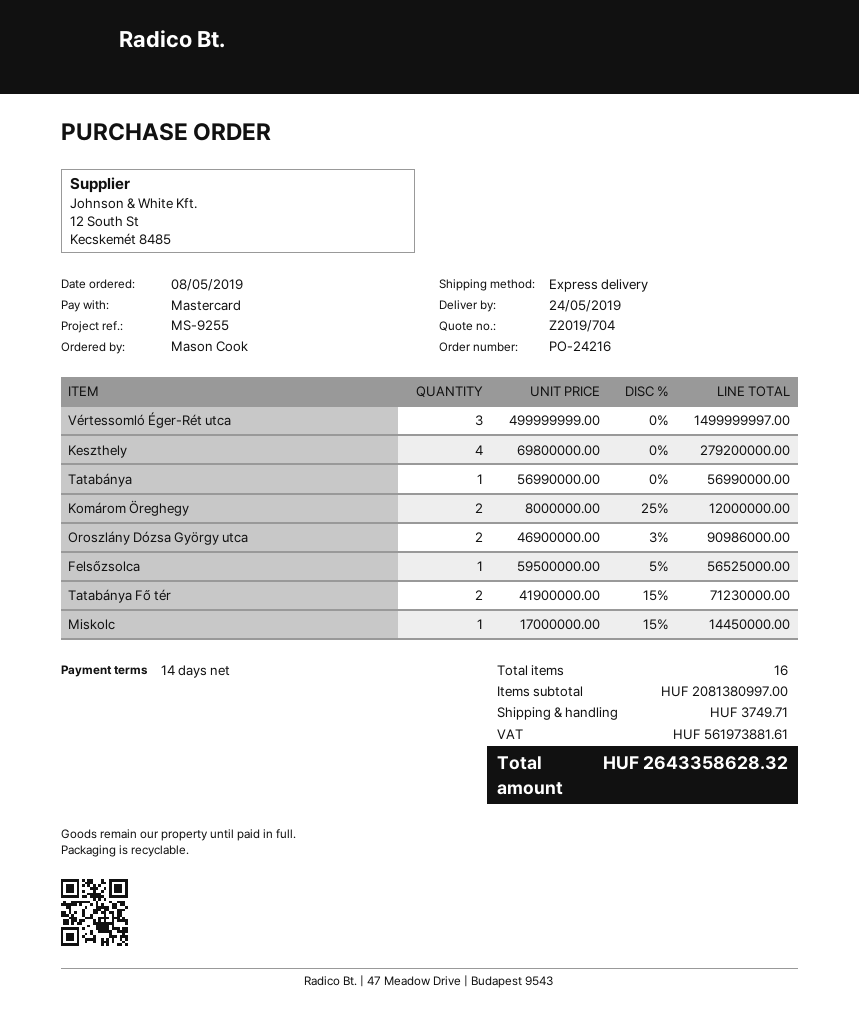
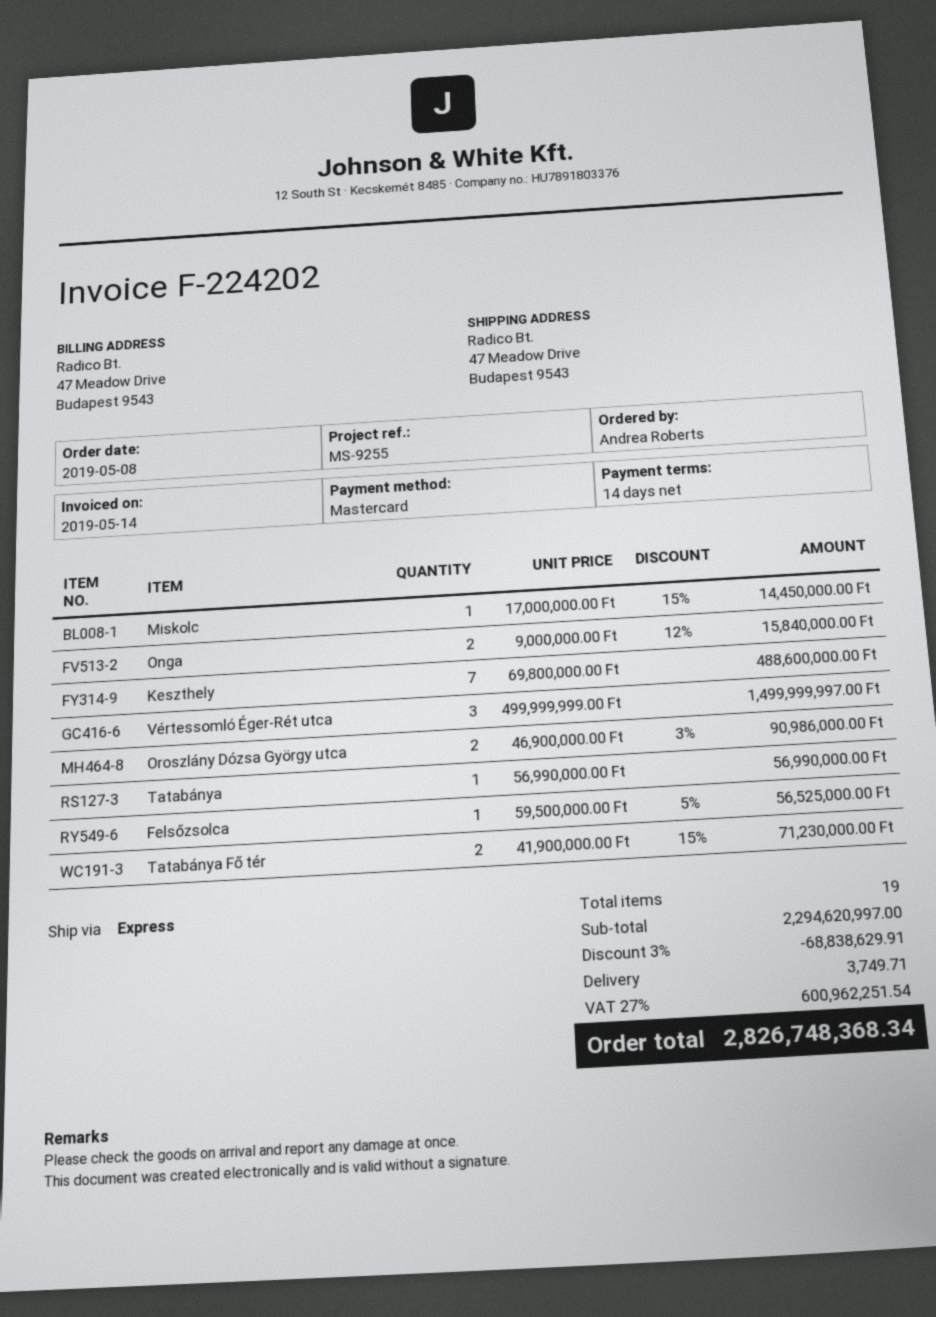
ordered by: Mason Cook -> Andrea Roberts
Keszthely: 4 x 69800000.00 = 279200000.00 -> 7 x 69800000.00 = 488600000.00
Komárom Öreghegy: 2 x 8000000.00 - 25% = 12000000.00 -> none
Onga: none -> 2 x 9000000.00 - 12% = 15840000.00
total quantity: 16 -> 19
subtotal: 2081380997.00 -> 2294620997.00
discount: none -> 3% = 68838629.91
tax: 561973881.61 -> 600962251.54
total: 2643358628.32 -> 2826748368.34

